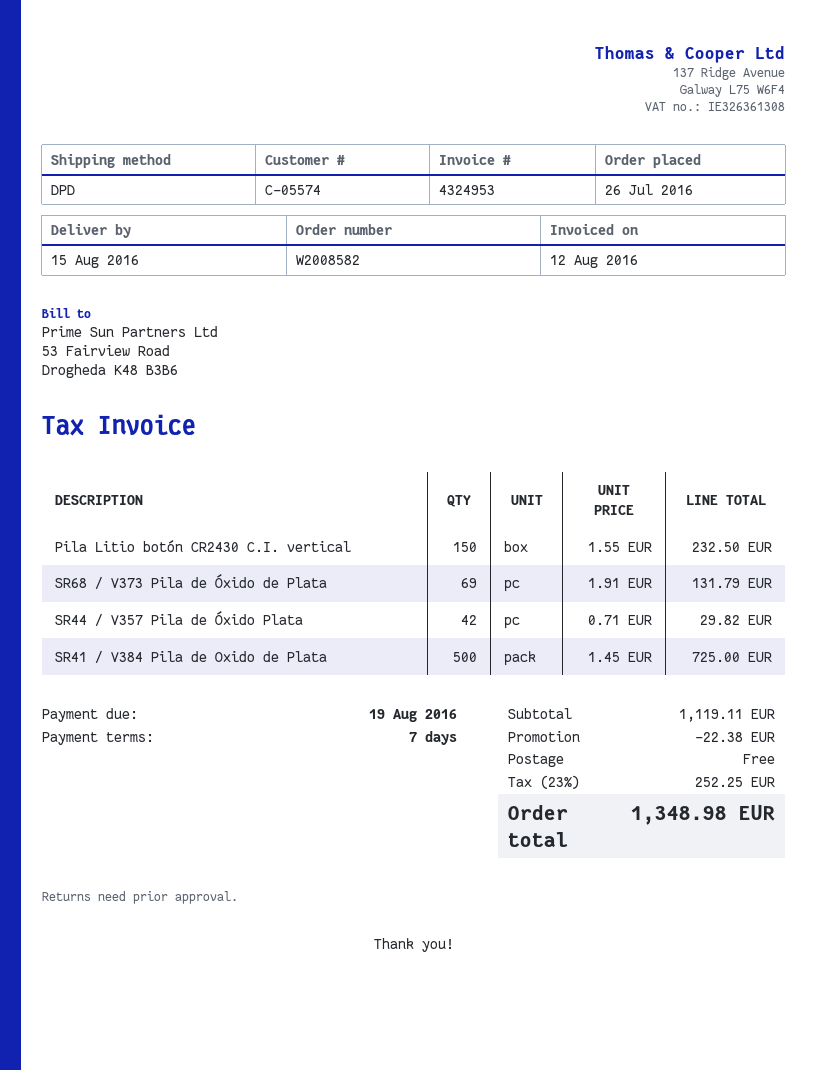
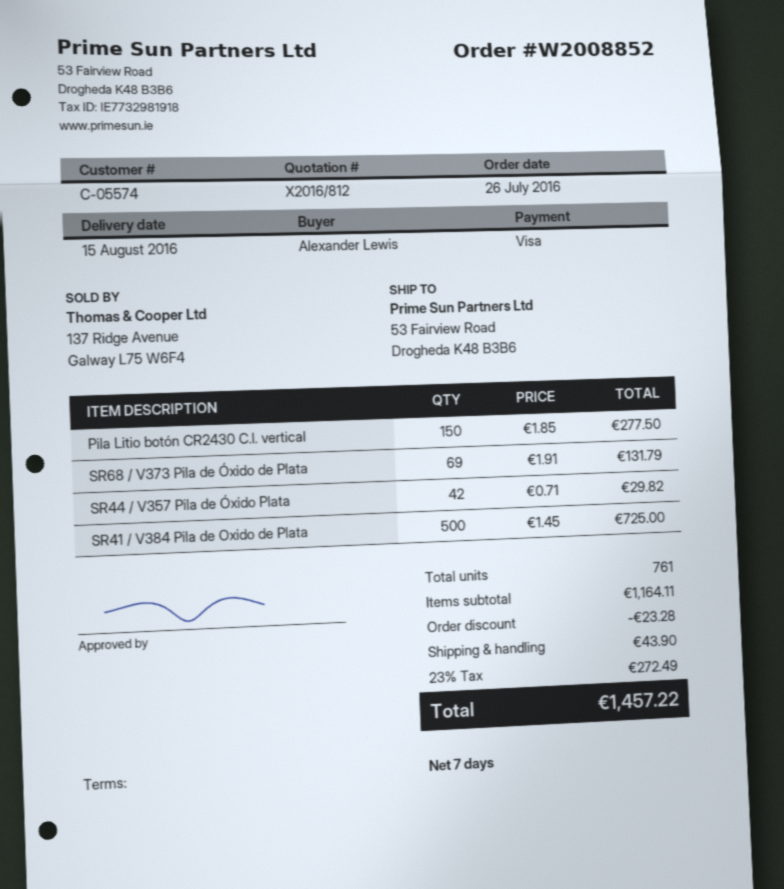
order number: W2008582 -> W2008852
Pila Litio botón CR2430 C.I. vertical: 150 x 1.55 = 232.50 -> 150 x 1.85 = 277.50
subtotal: 1119.11 -> 1164.11
discount: 22.38 -> 23.28
shipping: 0.00 -> 43.90
tax: 23% = 252.25 -> 23% = 272.49
total: 1348.98 -> 1457.22

